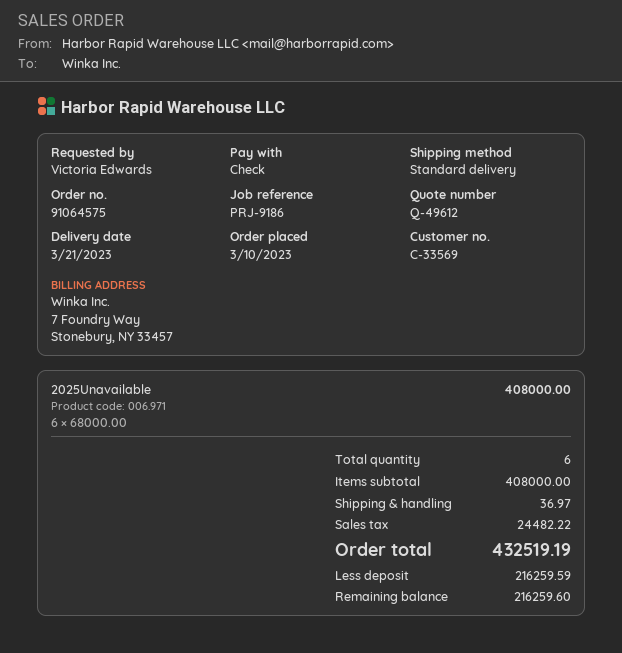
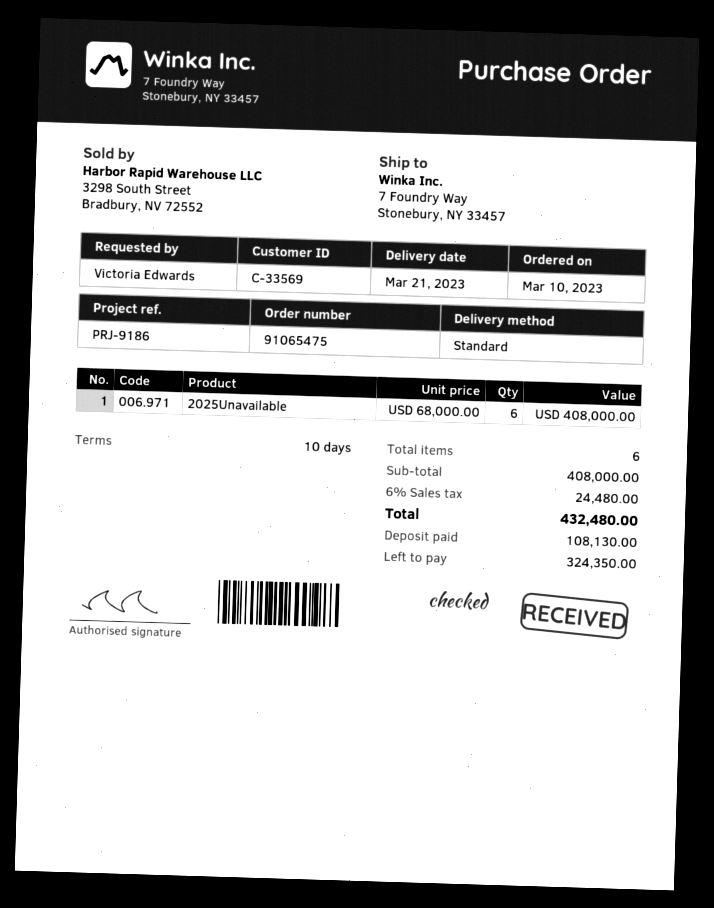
order number: 91064575 -> 91065475
shipping: 36.97 -> none
tax: 24482.22 -> 24480.00
total: 432519.19 -> 432480.00
deposit: 216259.59 -> 108130.00
balance: 216259.60 -> 324350.00

